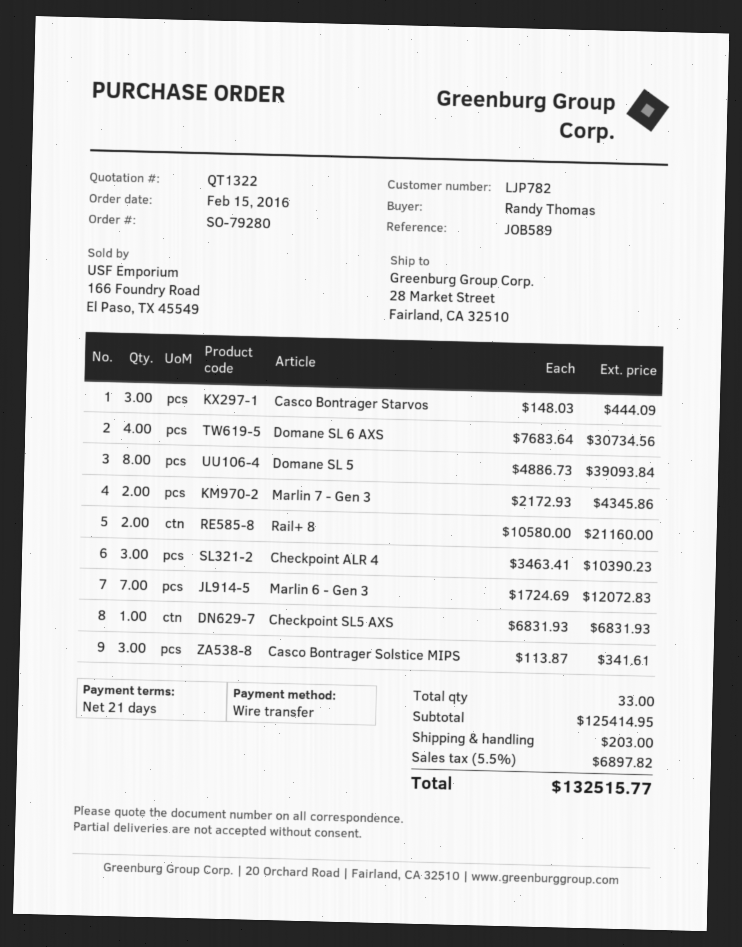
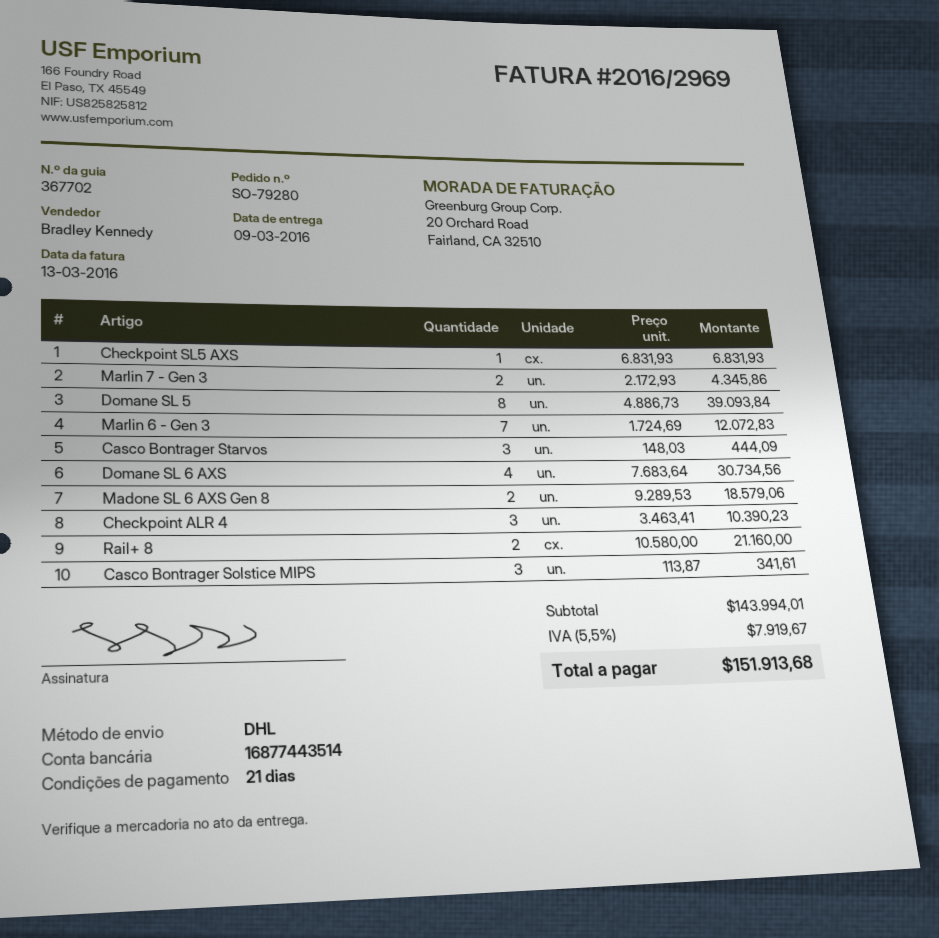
Madone SL 6 AXS Gen 8: none -> 2 x 9289.53 = 18579.06
subtotal: 125414.95 -> 143994.01
shipping: 203.00 -> none
tax: 5.5% = 6897.82 -> 5.5% = 7919.67
total: 132515.77 -> 151913.68

